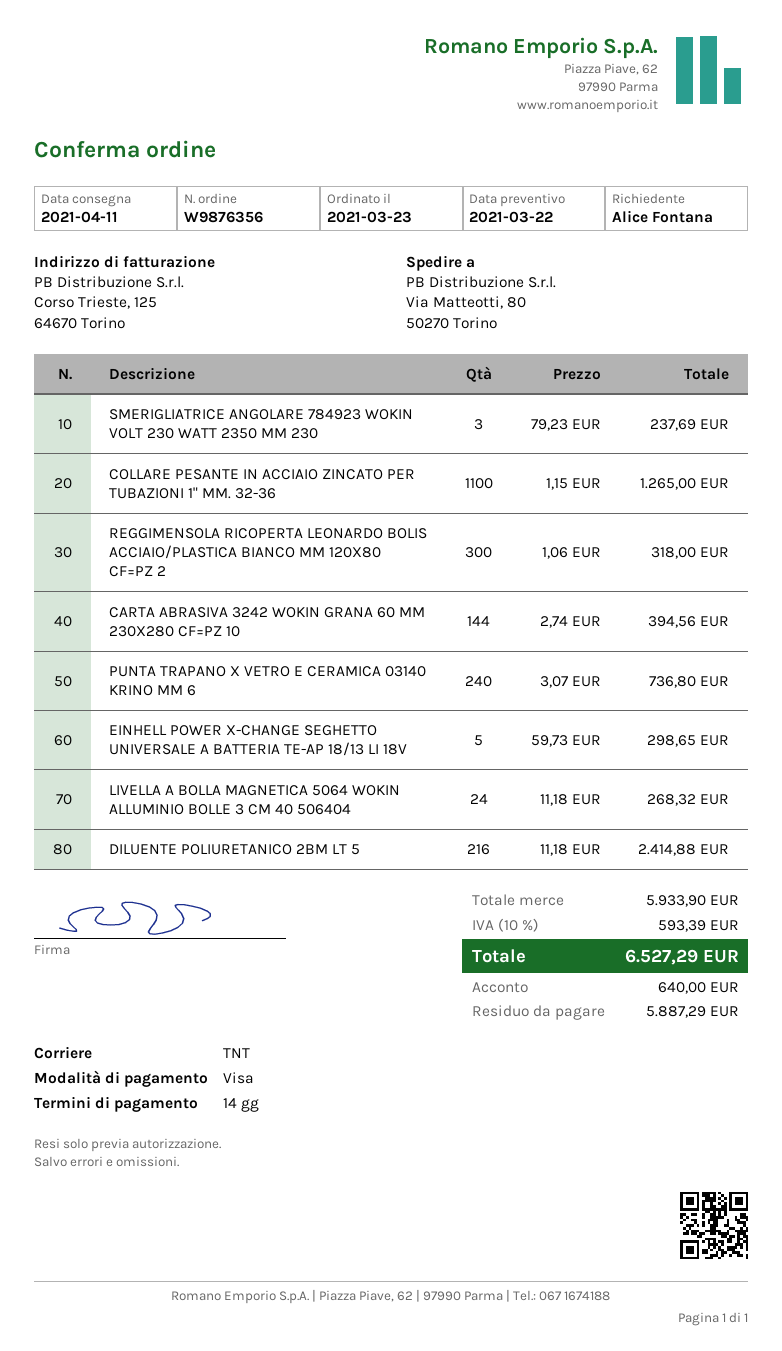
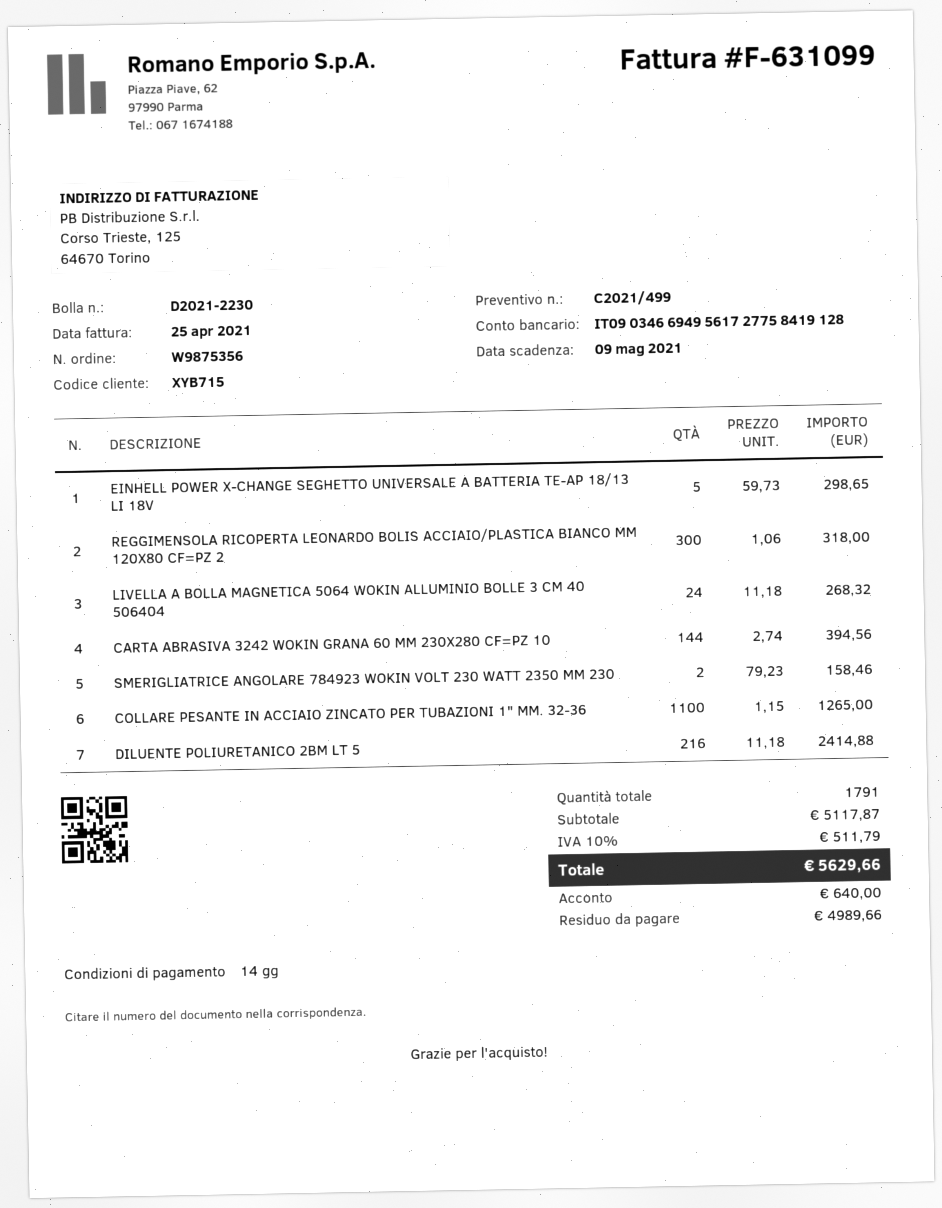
order number: W9876356 -> W9875356
SMERIGLIATRICE ANGOLARE 784923 WOKIN VOLT 230 WATT 2350 MM 230: 3 x 79.23 = 237.69 -> 2 x 79.23 = 158.46
PUNTA TRAPANO X VETRO E CERAMICA 03140 KRINO MM 6: 240 x 3.07 = 736.80 -> none
subtotal: 5933.90 -> 5117.87
tax: 10% = 593.39 -> 10% = 511.79
total: 6527.29 -> 5629.66
balance: 5887.29 -> 4989.66

